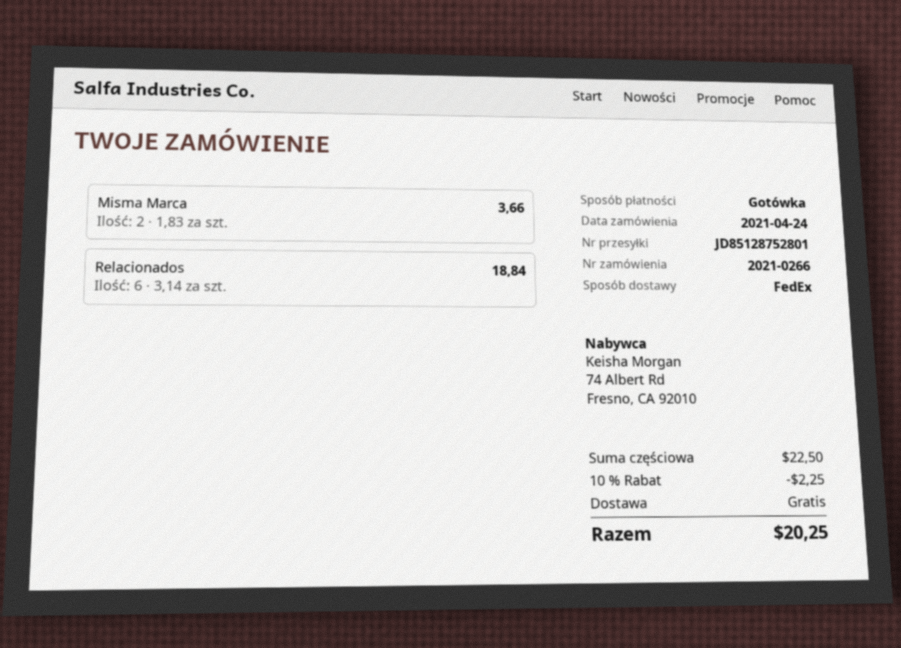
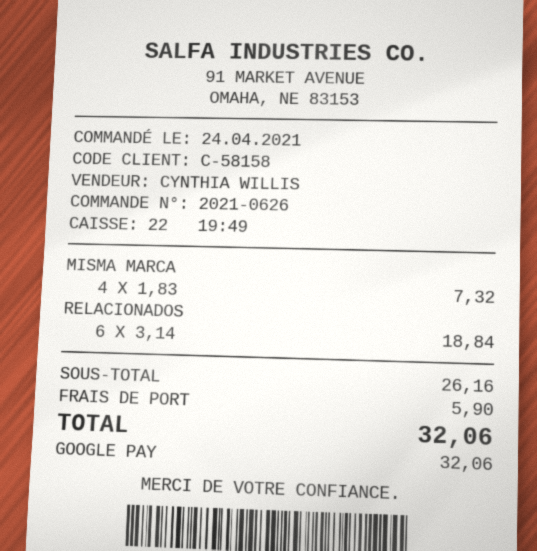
order number: 2021-0266 -> 2021-0626
payment method: cash -> Google Pay
Misma Marca: 2 x 1.83 = 3.66 -> 4 x 1.83 = 7.32
subtotal: 22.50 -> 26.16
discount: 10% = 2.25 -> none
shipping: 0.00 -> 5.90
total: 20.25 -> 32.06

